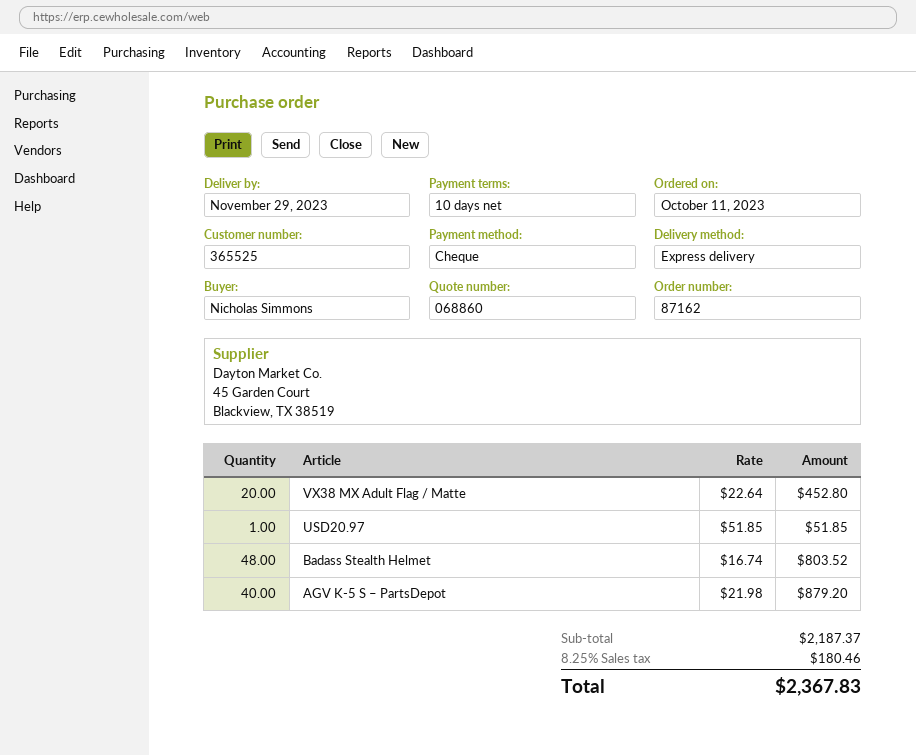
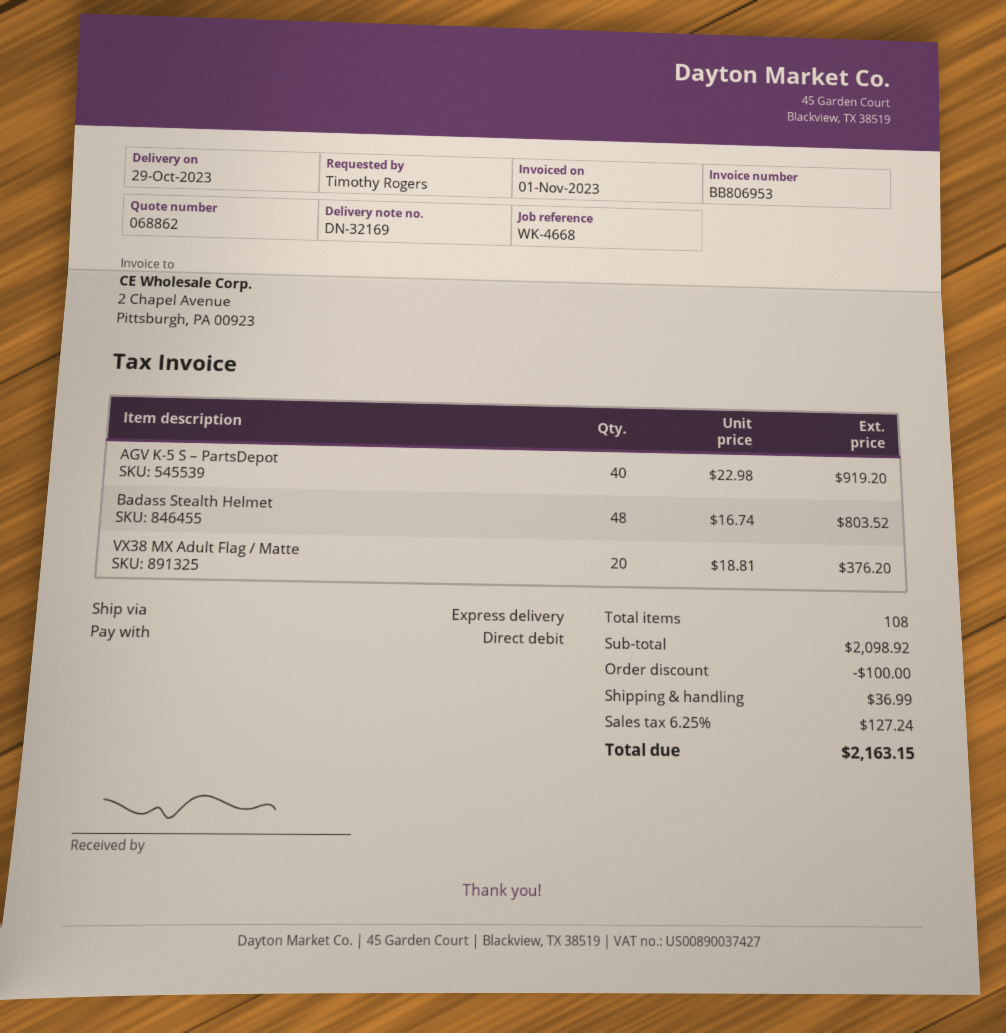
quote number: 068860 -> 068862
delivery date: 2023-11-29 -> 2023-10-29
ordered by: Nicholas Simmons -> Timothy Rogers
payment method: cheque -> direct debit
VX38 MX Adult Flag / Matte: 20 x 22.64 = 452.80 -> 20 x 18.81 = 376.20
USD20.97: 1 x 51.85 = 51.85 -> none
AGV K-5 S – PartsDepot: 40 x 21.98 = 879.20 -> 40 x 22.98 = 919.20
subtotal: 2187.37 -> 2098.92
discount: none -> 100.00
shipping: none -> 36.99
tax: 8.25% = 180.46 -> 6.25% = 127.24
total: 2367.83 -> 2163.15

